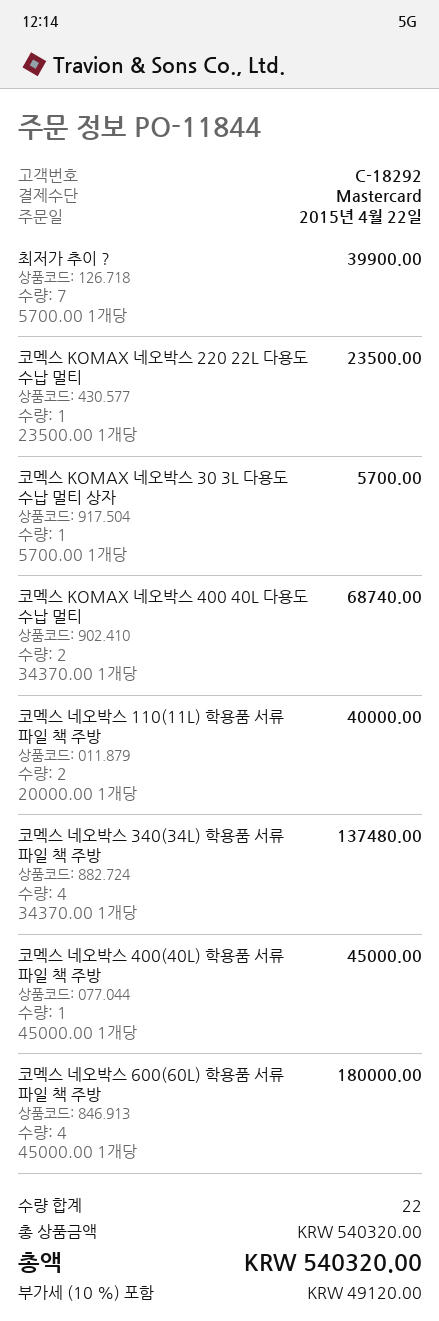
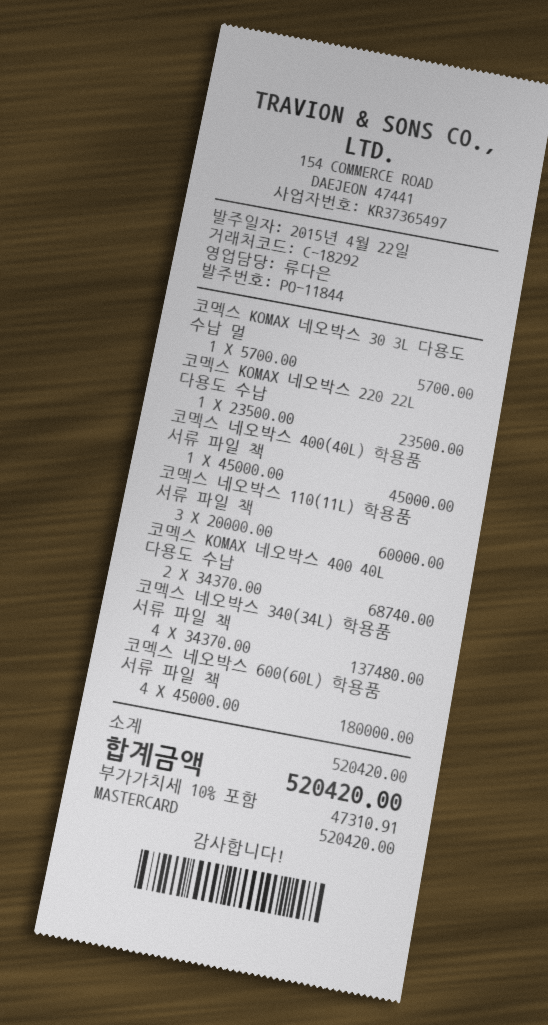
최저가 추이 ?: 7 x 5700.00 = 39900.00 -> none
코멕스 네오박스 110(11L) 학용품 서류 파일 책 주방: 2 x 20000.00 = 40000.00 -> 3 x 20000.00 = 60000.00
subtotal: 540320.00 -> 520420.00
tax: 10% = 49120.00 -> 10% = 47310.91
total: 540320.00 -> 520420.00

